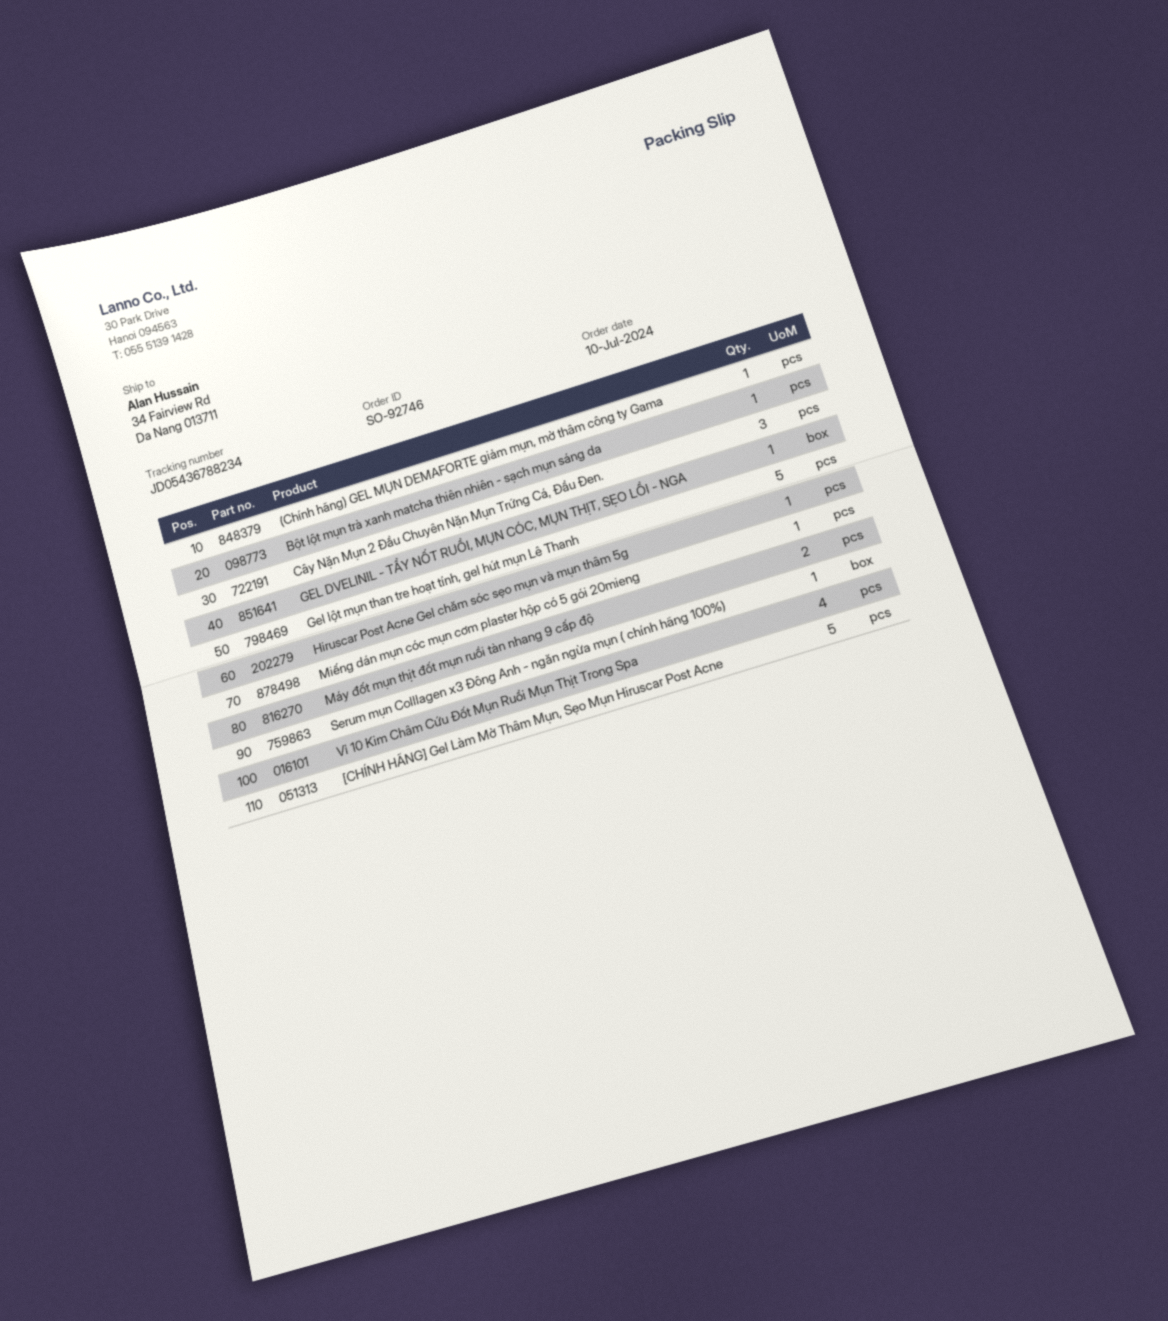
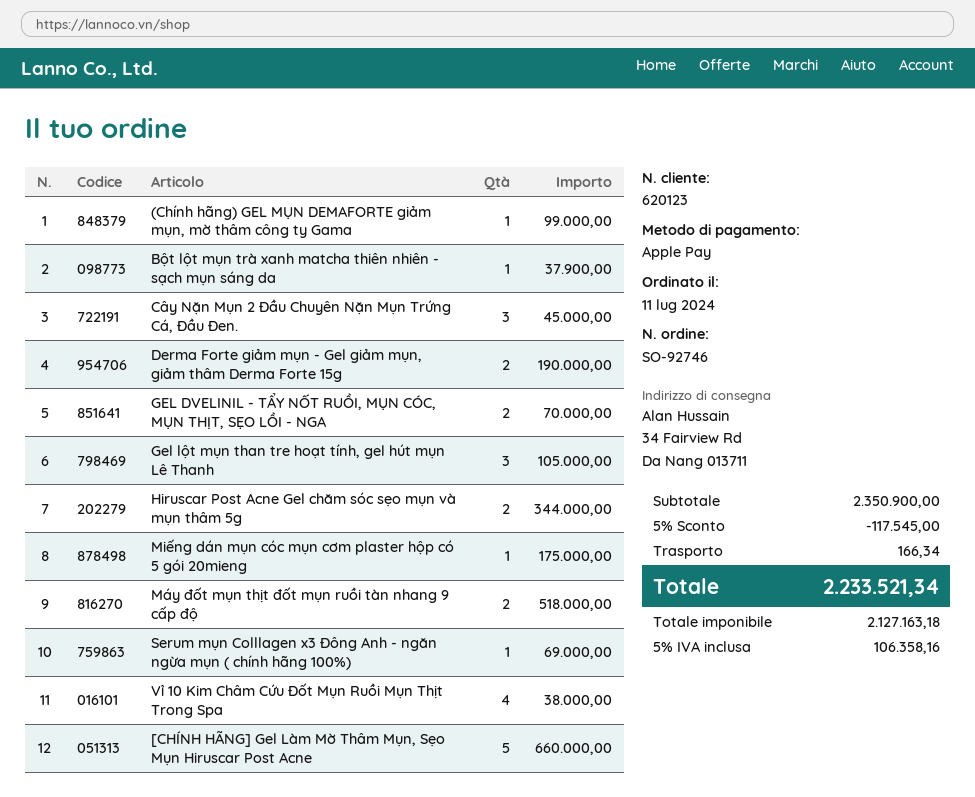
order date: 2024-07-10 -> 2024-07-11
GEL DVELINIL - TẨY NỐT RUỒI, MỤN CÓC, MỤN THỊT, SẸO LỒI - NGA: 1 -> 2
Gel lột mụn than tre hoạt tính, gel hút mụn Lê Thanh: 5 -> 3
Hiruscar Post Acne Gel chăm sóc sẹo mụn và mụn thâm 5g: 1 -> 2
Derma Forte giảm mụn - Gel giảm mụn, giảm thâm Derma Forte 15g: none -> 2

